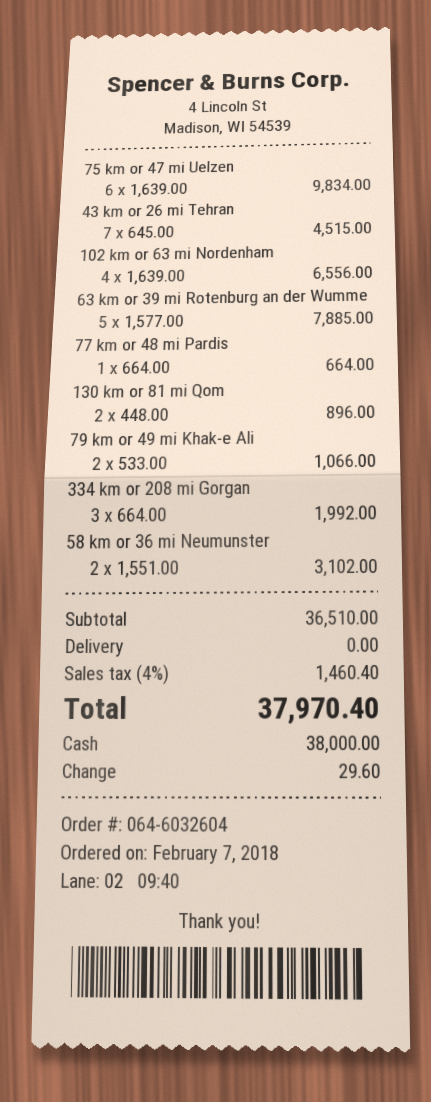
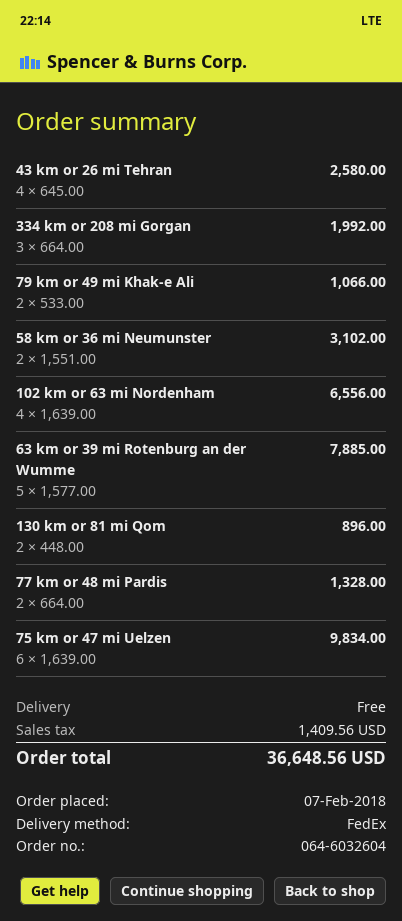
43 km or 26 mi Tehran: 7 x 645.00 = 4515.00 -> 4 x 645.00 = 2580.00
77 km or 48 mi Pardis: 1 x 664.00 = 664.00 -> 2 x 664.00 = 1328.00
tax: 1460.40 -> 1409.56
total: 37970.40 -> 36648.56

